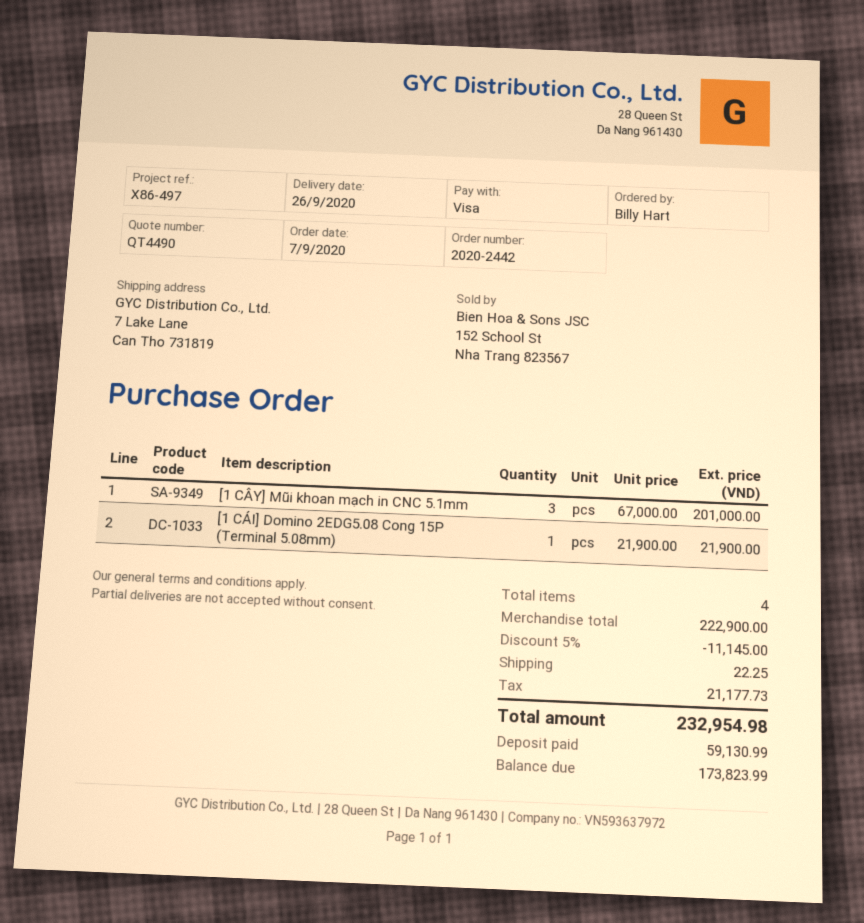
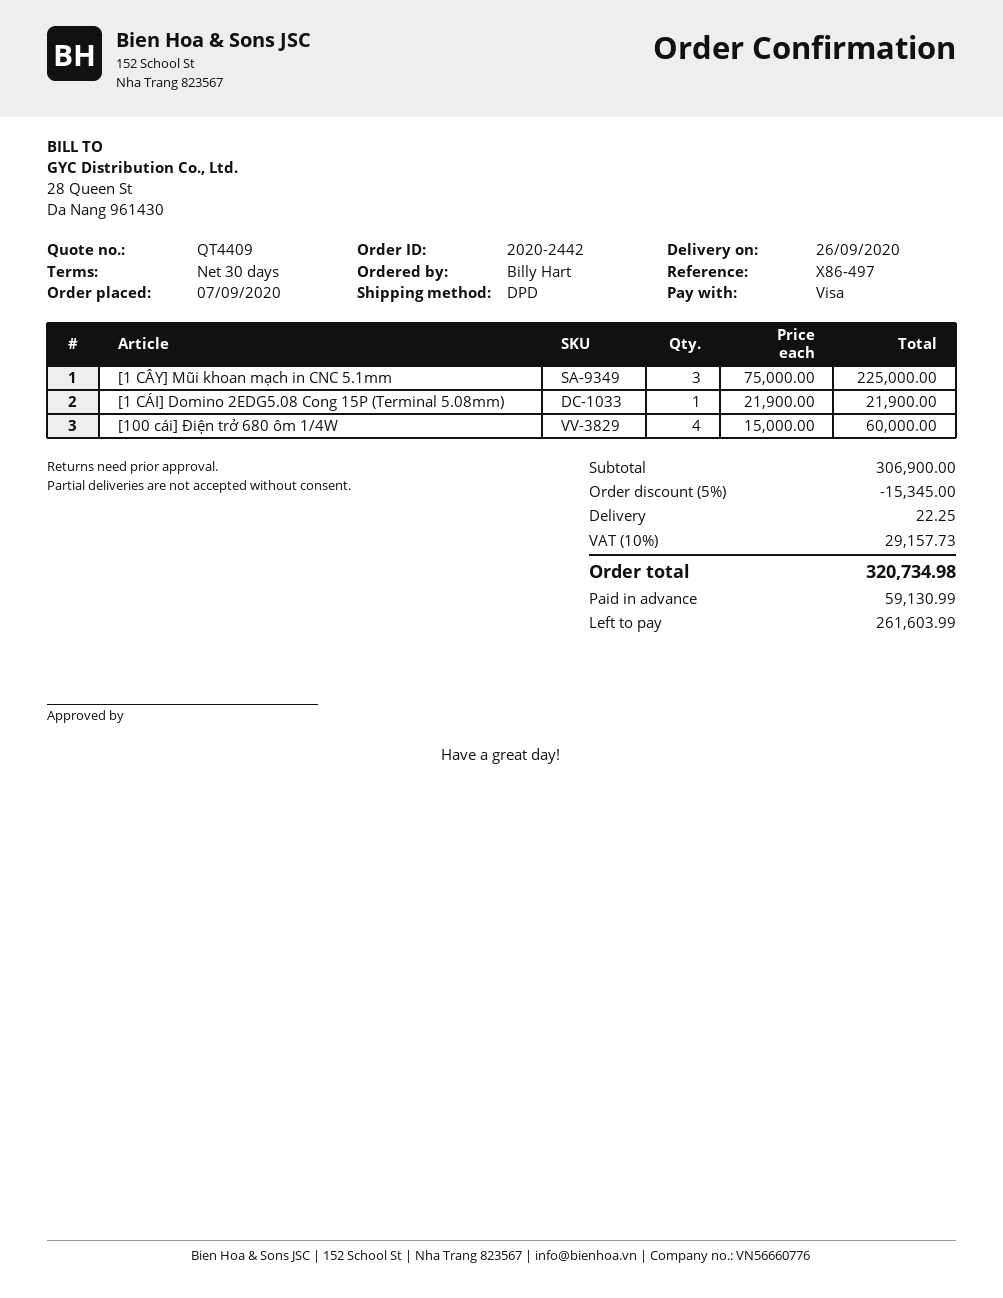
quote number: QT4490 -> QT4409
[1 CÂY] Mũi khoan mạch in CNC 5.1mm: 3 x 67000.00 = 201000.00 -> 3 x 75000.00 = 225000.00
[100 cái] Điện trở 680 ôm 1/4W: none -> 4 x 15000.00 = 60000.00
subtotal: 222900.00 -> 306900.00
discount: 5% = 11145.00 -> 5% = 15345.00
tax: 21177.73 -> 29157.73
total: 232954.98 -> 320734.98
balance: 173823.99 -> 261603.99

